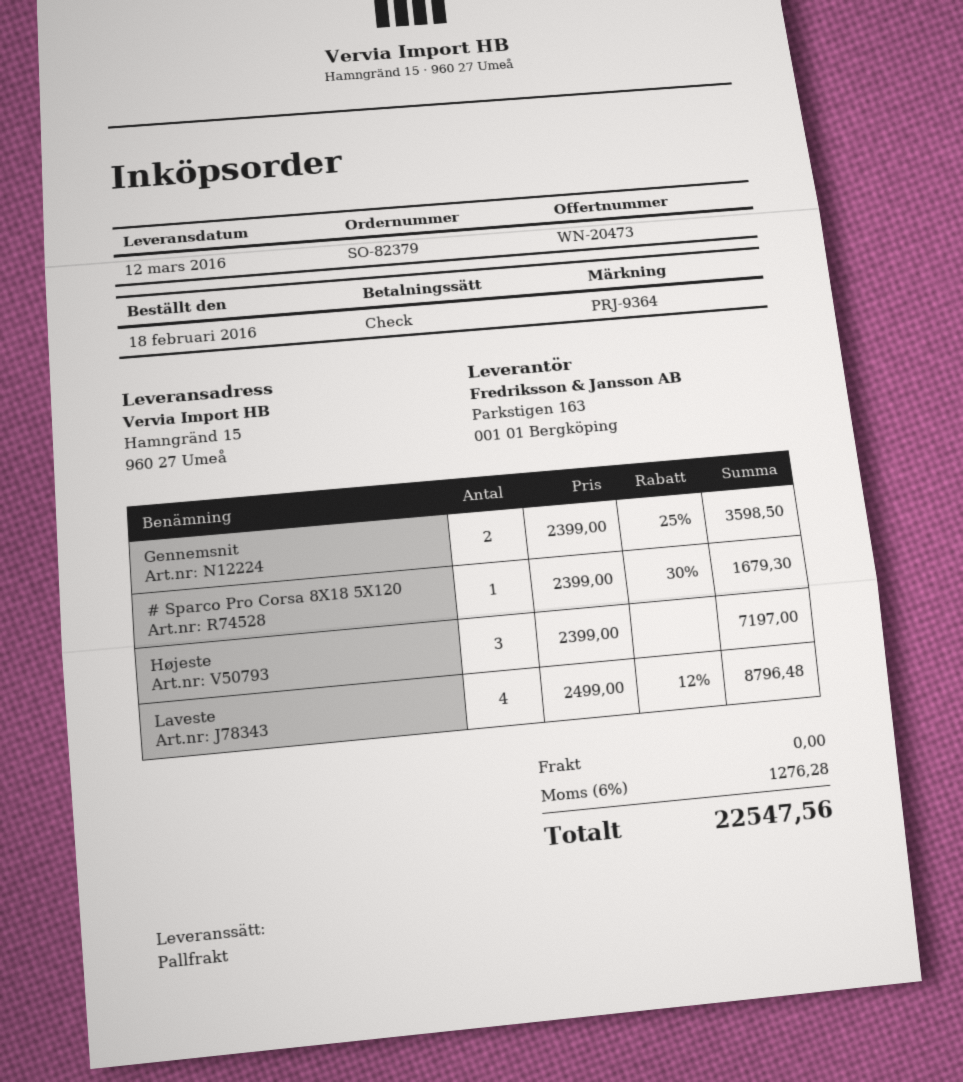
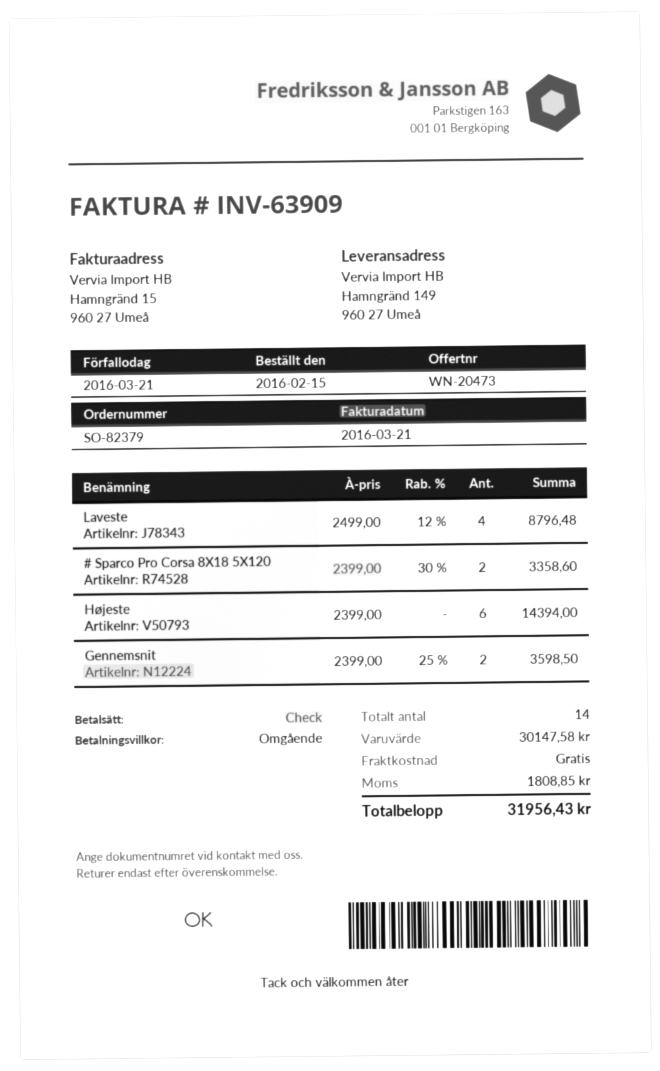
order date: 2016-02-18 -> 2016-02-15
ship to: Hamngränd 15, 960 27 Umeå -> Hamngränd 149, 960 27 Umeå
# Sparco Pro Corsa 8X18 5X120: 1 x 2399.00 - 30% = 1679.30 -> 2 x 2399.00 - 30% = 3358.60
Højeste: 3 x 2399.00 = 7197.00 -> 6 x 2399.00 = 14394.00
tax: 1276.28 -> 1808.85
total: 22547.56 -> 31956.43

